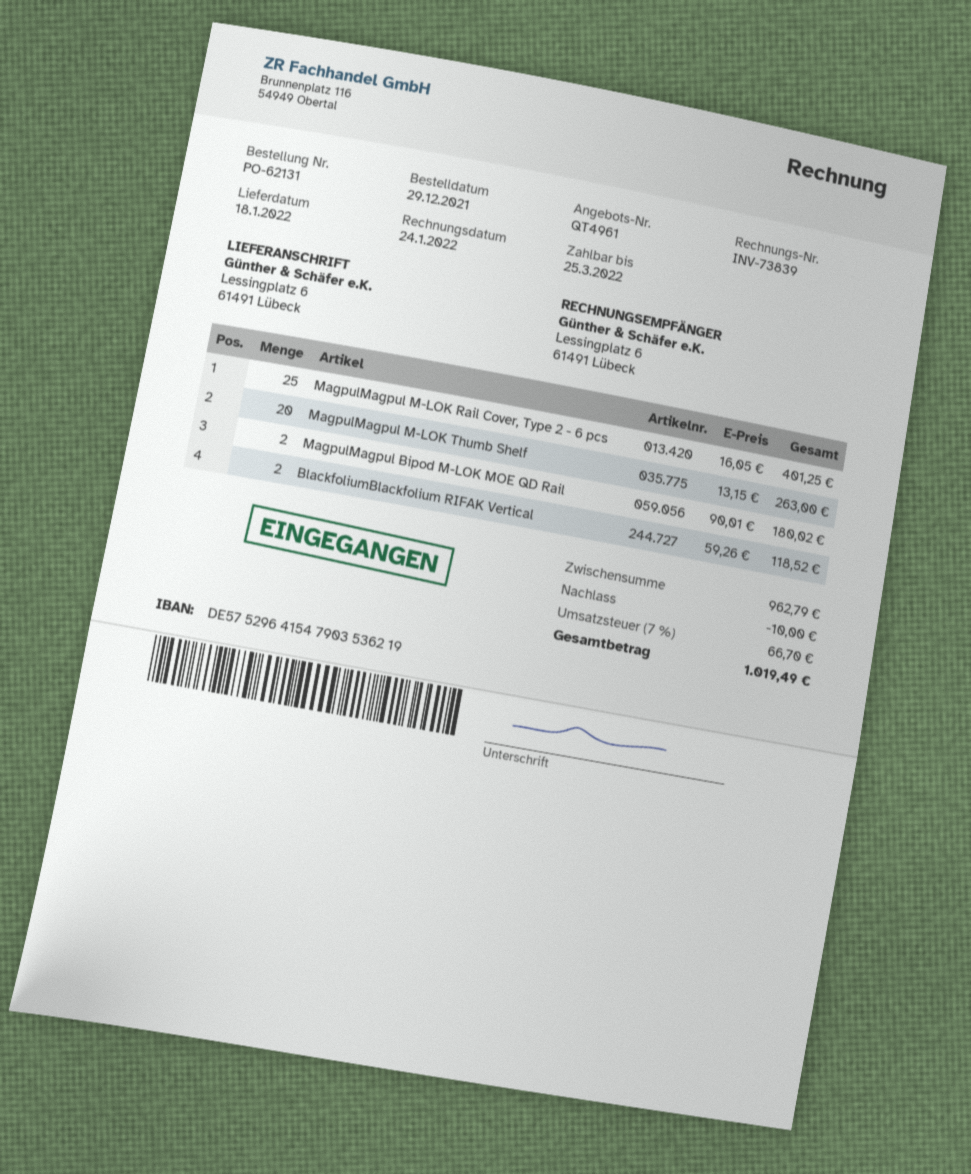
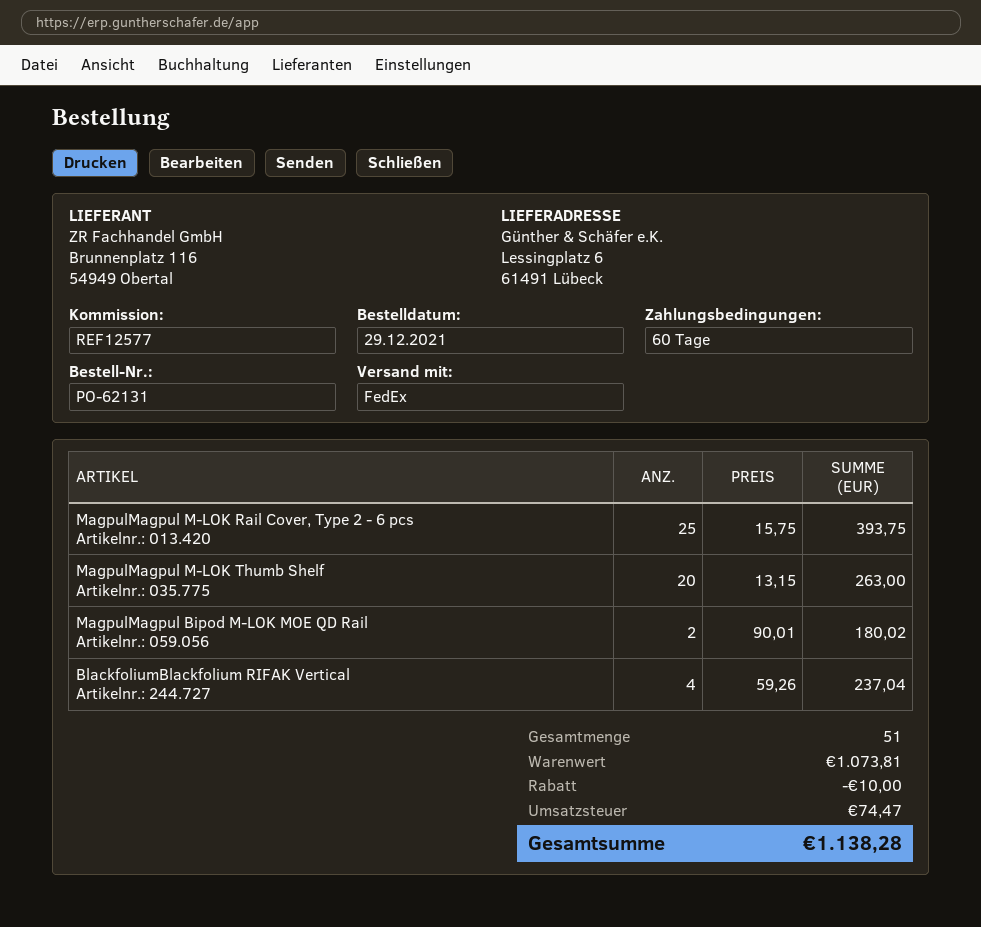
MagpulMagpul M-LOK Rail Cover, Type 2 - 6 pcs: 25 x 16.05 = 401.25 -> 25 x 15.75 = 393.75
BlackfoliumBlackfolium RIFAK Vertical: 2 x 59.26 = 118.52 -> 4 x 59.26 = 237.04
subtotal: 962.79 -> 1073.81
tax: 66.70 -> 74.47
total: 1019.49 -> 1138.28

